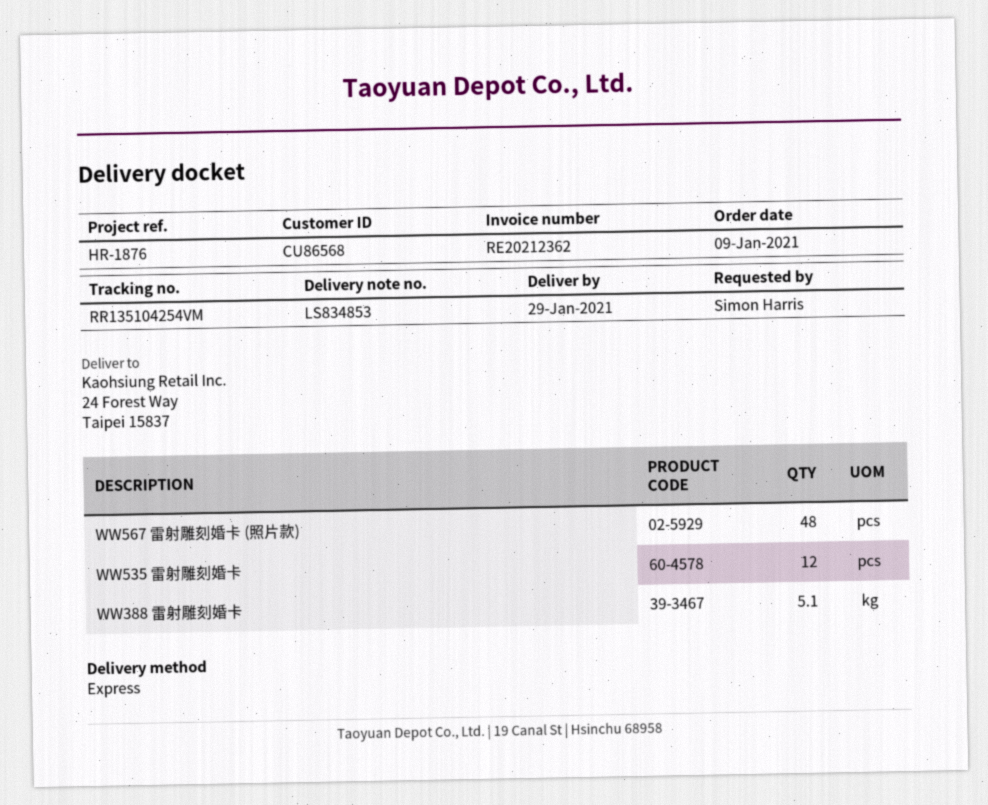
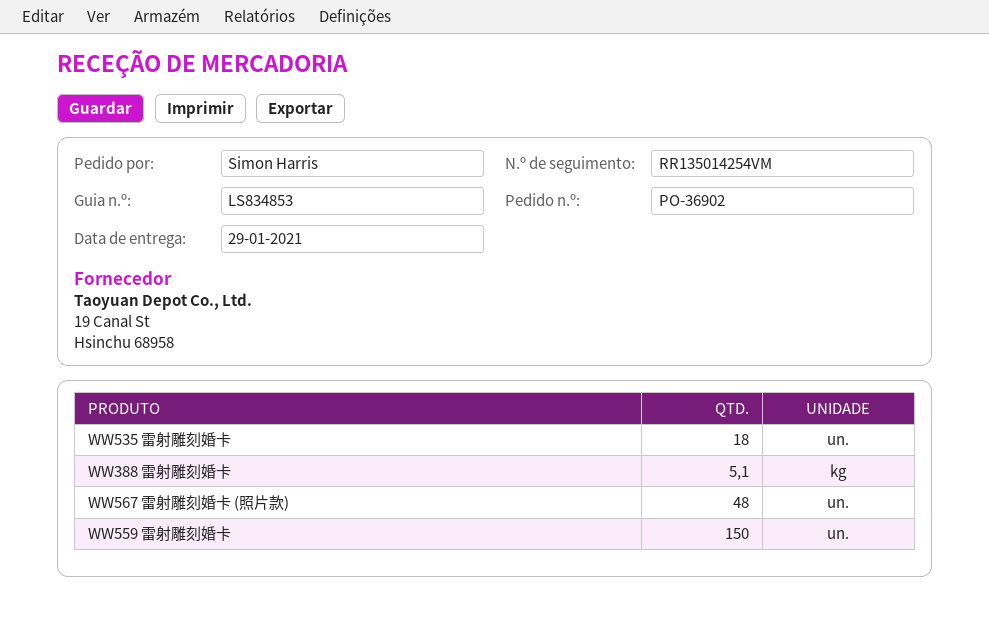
tracking number: RR135104254VM -> RR135014254VM
WW535 雷射雕刻婚卡: 12 -> 18
WW559 雷射雕刻婚卡: none -> 150

